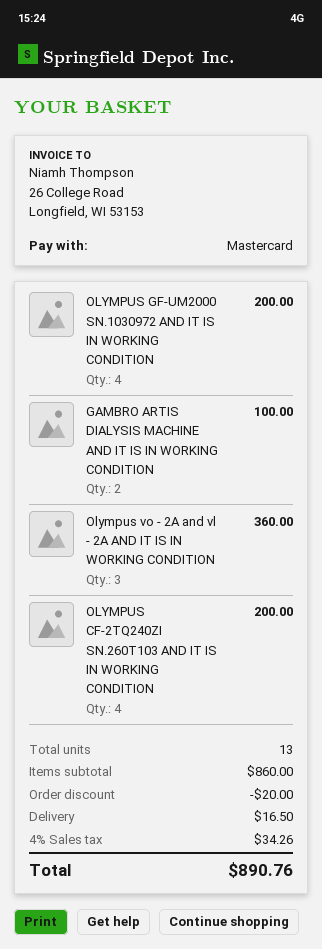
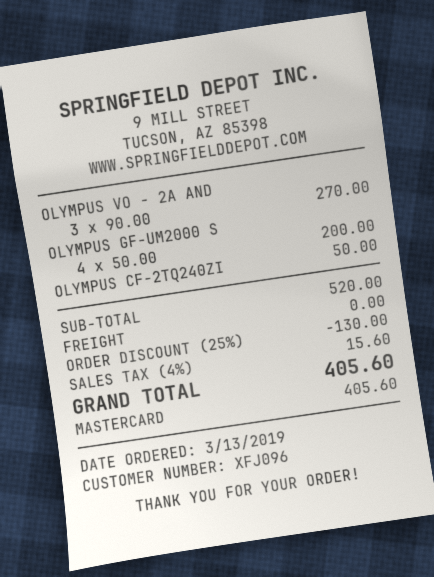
GAMBRO ARTIS DIALYSIS MACHINE AND IT IS IN WORKING CONDITION: 2 for 100.00 -> none
Olympus vo - 2A and vl - 2A AND IT IS IN WORKING CONDITION: 3 for 360.00 -> 3 for 270.00
OLYMPUS CF-2TQ240ZI SN.260T103 AND IT IS IN WORKING CONDITION: 4 for 200.00 -> 1 for 50.00
subtotal: 860.00 -> 520.00
discount: 20.00 -> 130.00
shipping: 16.50 -> 0.00
tax: 4% = 34.26 -> 4% = 15.60
total: 890.76 -> 405.60

